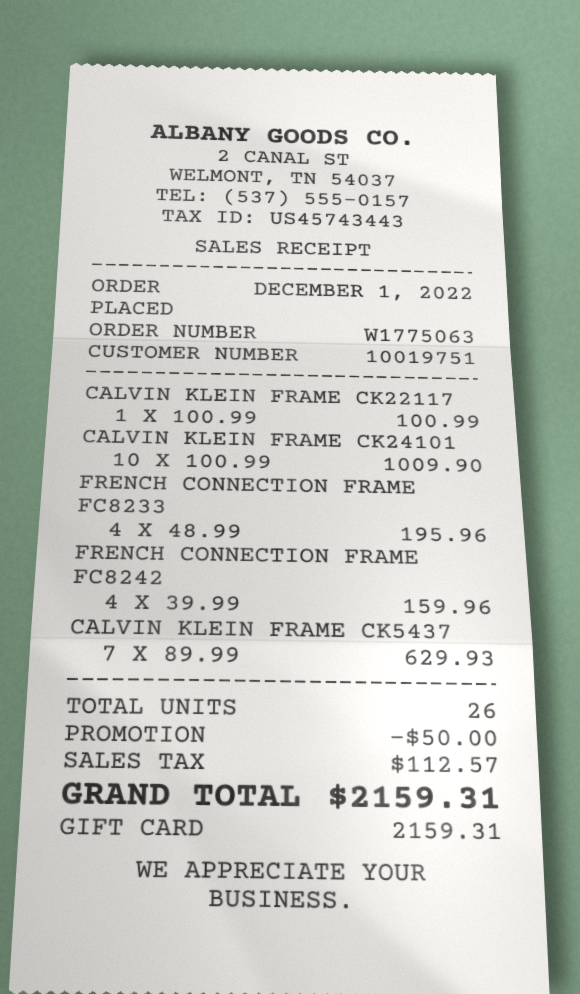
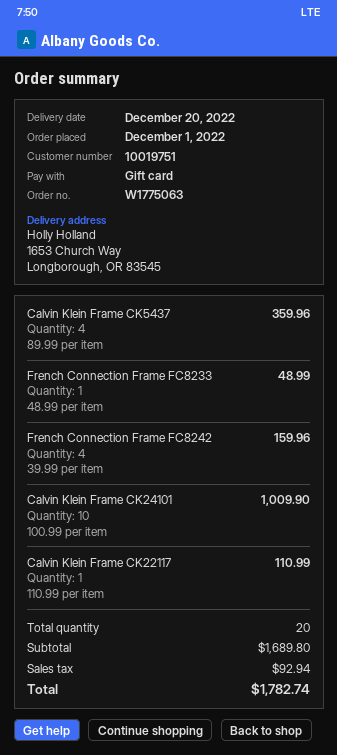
CALVIN KLEIN FRAME CK22117: 1 x 100.99 = 100.99 -> 1 x 110.99 = 110.99
FRENCH CONNECTION FRAME FC8233: 4 x 48.99 = 195.96 -> 1 x 48.99 = 48.99
CALVIN KLEIN FRAME CK5437: 7 x 89.99 = 629.93 -> 4 x 89.99 = 359.96
total quantity: 26 -> 20
discount: 50.00 -> none
tax: 112.57 -> 92.94
total: 2159.31 -> 1782.74

